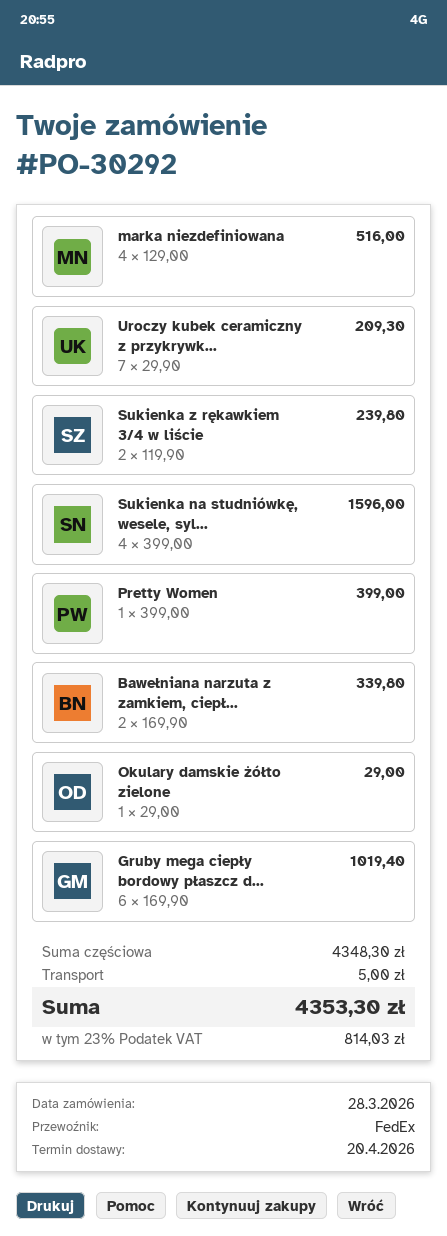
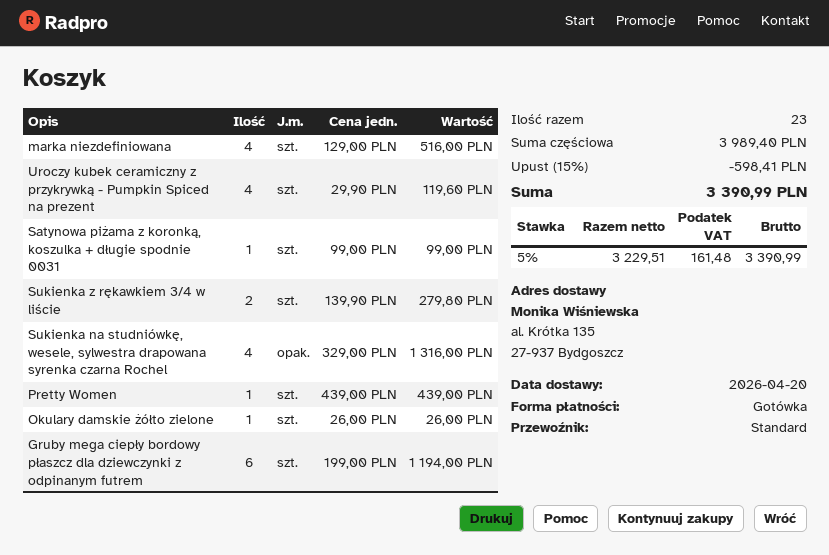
shipping method: FedEx -> standard
Uroczy kubek ceramiczny z przykrywk...: 7 x 29.90 = 209.30 -> 4 x 29.90 = 119.60
Sukienka z rękawkiem 3/4 w liście: 2 x 119.90 = 239.80 -> 2 x 139.90 = 279.80
Sukienka na studniówkę, wesele, syl...: 4 x 399.00 = 1596.00 -> 4 x 329.00 = 1316.00
Pretty Women: 1 x 399.00 = 399.00 -> 1 x 439.00 = 439.00
Bawełniana narzuta z zamkiem, ciepł...: 2 x 169.90 = 339.80 -> none
Okulary damskie żółto zielone: 1 x 29.00 = 29.00 -> 1 x 26.00 = 26.00
Gruby mega ciepły bordowy płaszcz d...: 6 x 169.90 = 1019.40 -> 6 x 199.00 = 1194.00
Satynowa piżama z koronką, koszulka + długie spodnie 0031: none -> 1 x 99.00 = 99.00
subtotal: 4348.30 -> 3989.40
discount: none -> 15% = 598.41
shipping: 5.00 -> none
tax: 23% = 814.03 -> 5% = 161.48
total: 4353.30 -> 3390.99

